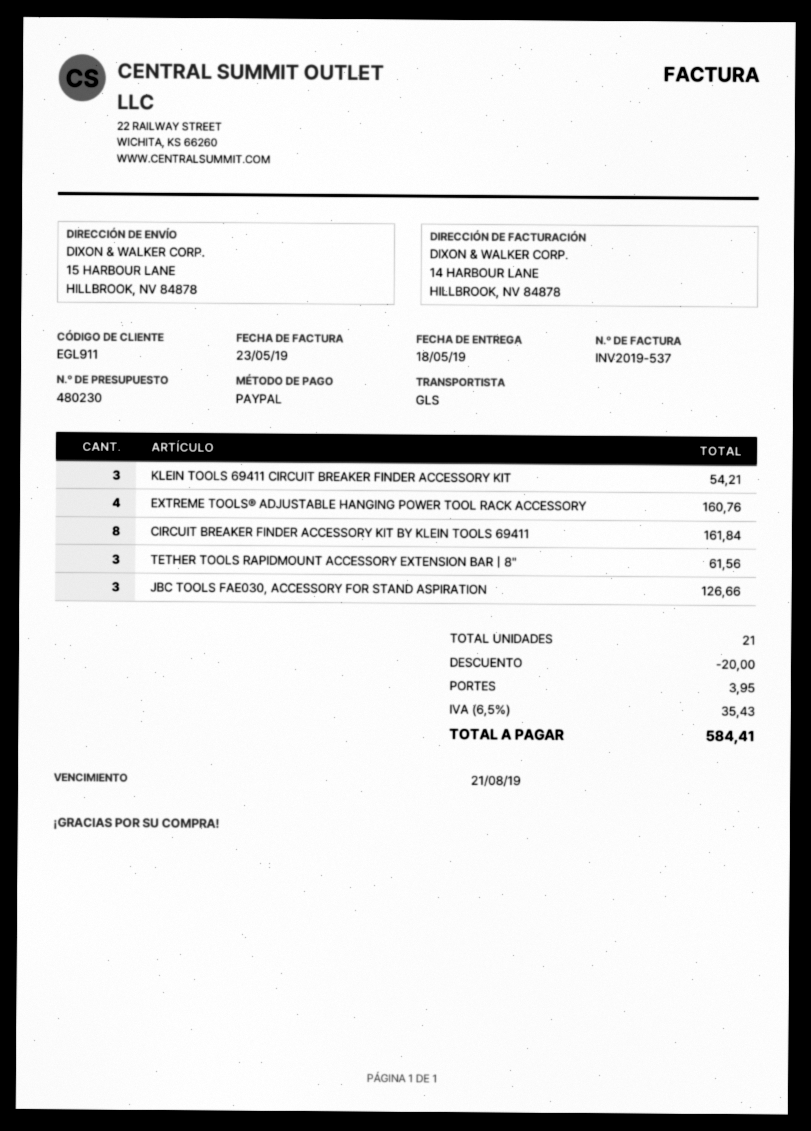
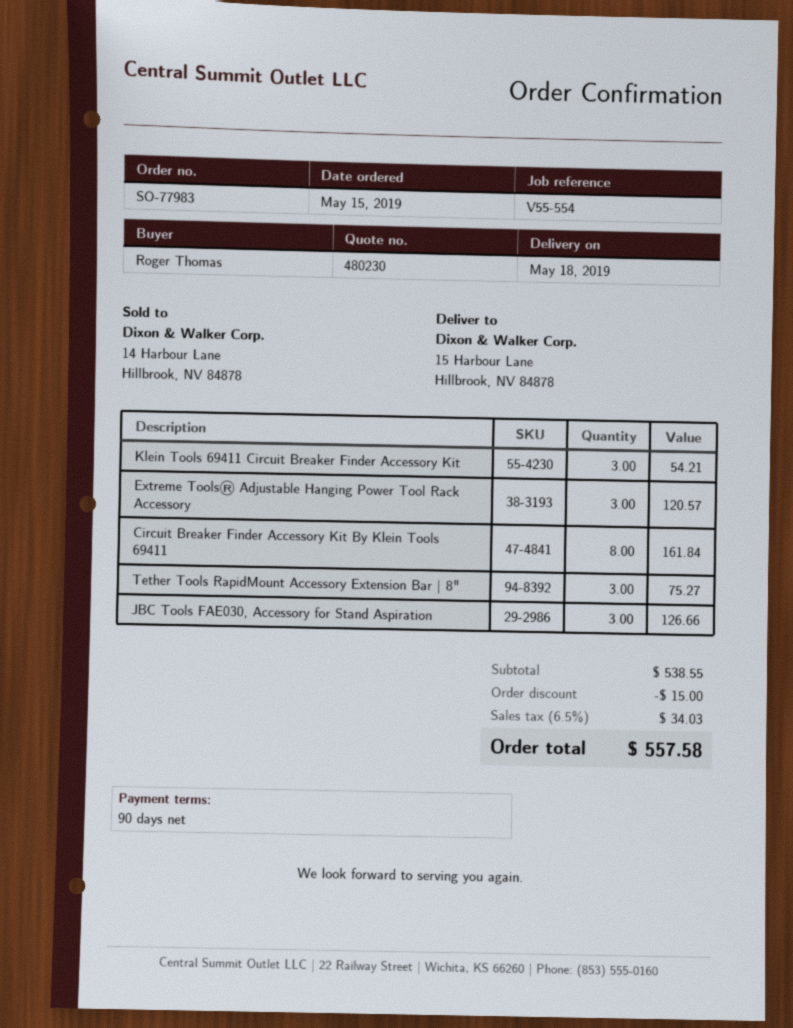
EXTREME TOOLS® ADJUSTABLE HANGING POWER TOOL RACK ACCESSORY: 4 for 160.76 -> 3 for 120.57
TETHER TOOLS RAPIDMOUNT ACCESSORY EXTENSION BAR | 8": 3 for 61.56 -> 3 for 75.27
discount: 20.00 -> 15.00
shipping: 3.95 -> none
tax: 6.5% = 35.43 -> 6.5% = 34.03
total: 584.41 -> 557.58

